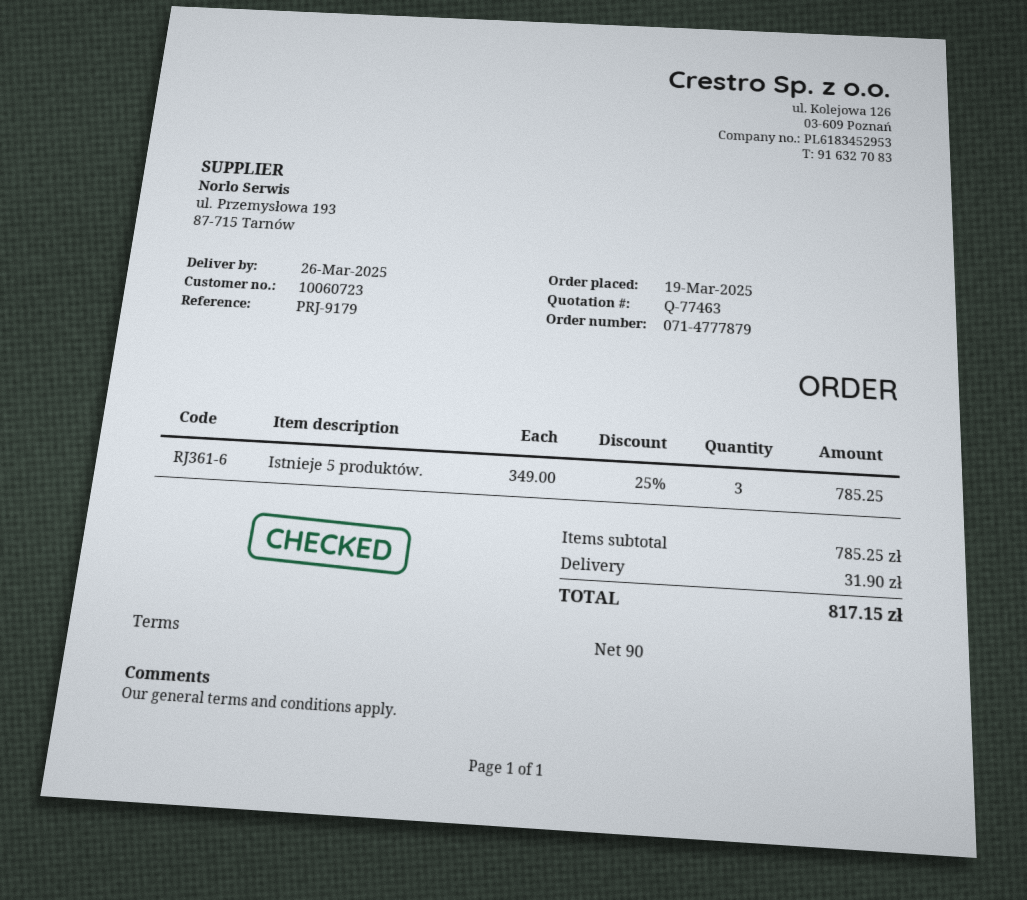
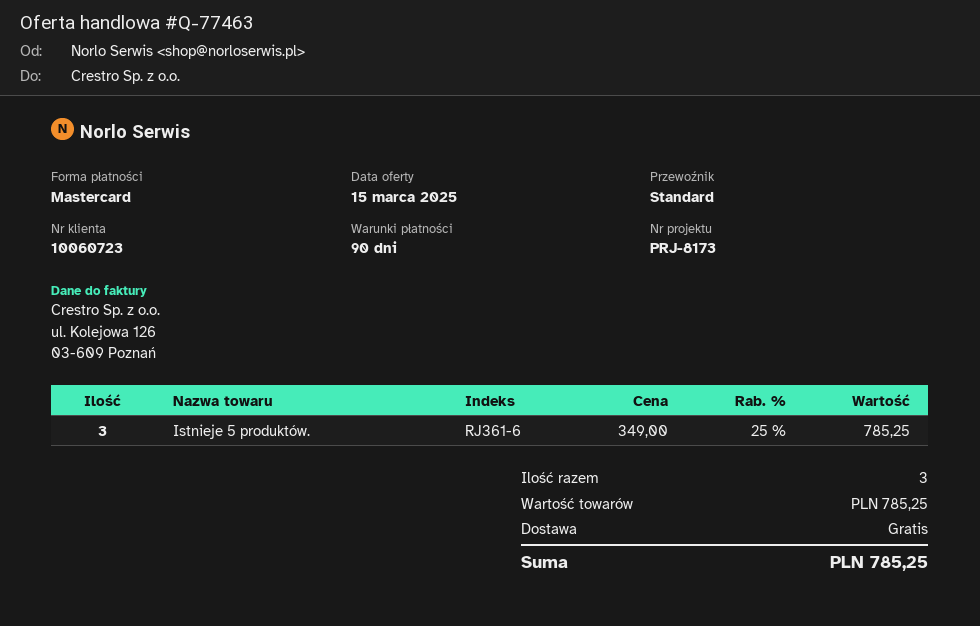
reference: PRJ-9179 -> PRJ-8173
shipping: 31.90 -> 0.00
total: 817.15 -> 785.25

